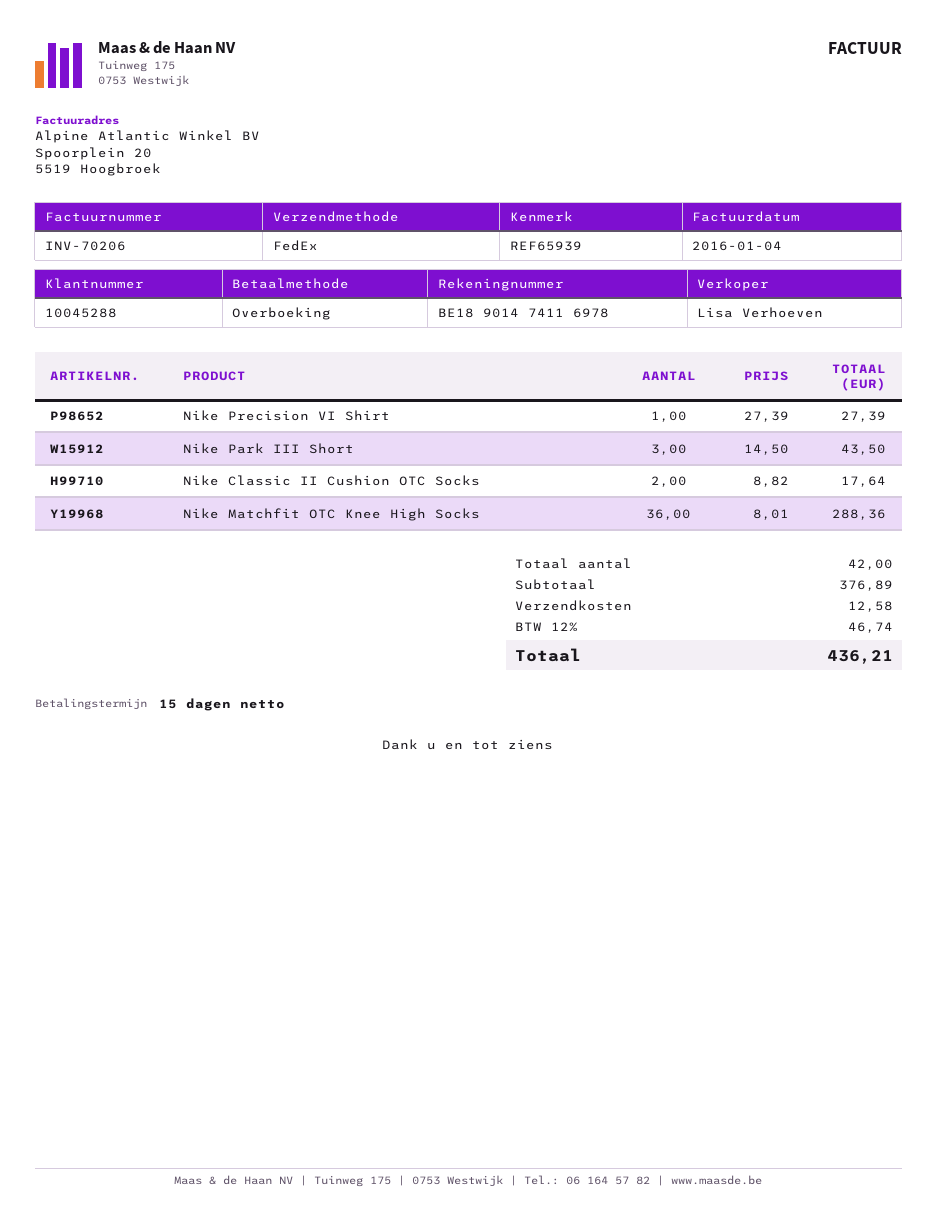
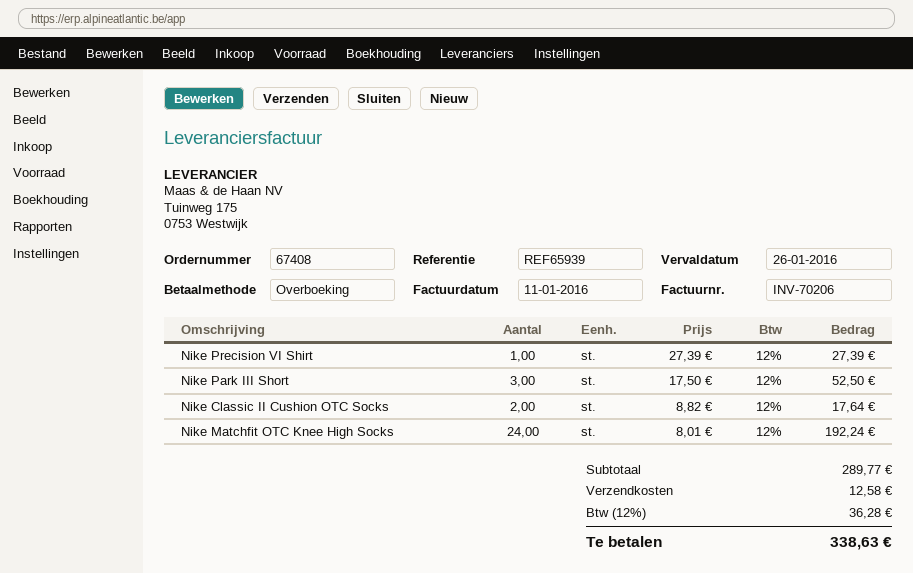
invoice date: 2016-01-04 -> 2016-01-11
Nike Park III Short: 3 x 14.50 = 43.50 -> 3 x 17.50 = 52.50
Nike Matchfit OTC Knee High Socks: 36 x 8.01 = 288.36 -> 24 x 8.01 = 192.24
subtotal: 376.89 -> 289.77
tax: 12% = 46.74 -> 12% = 36.28
total: 436.21 -> 338.63

